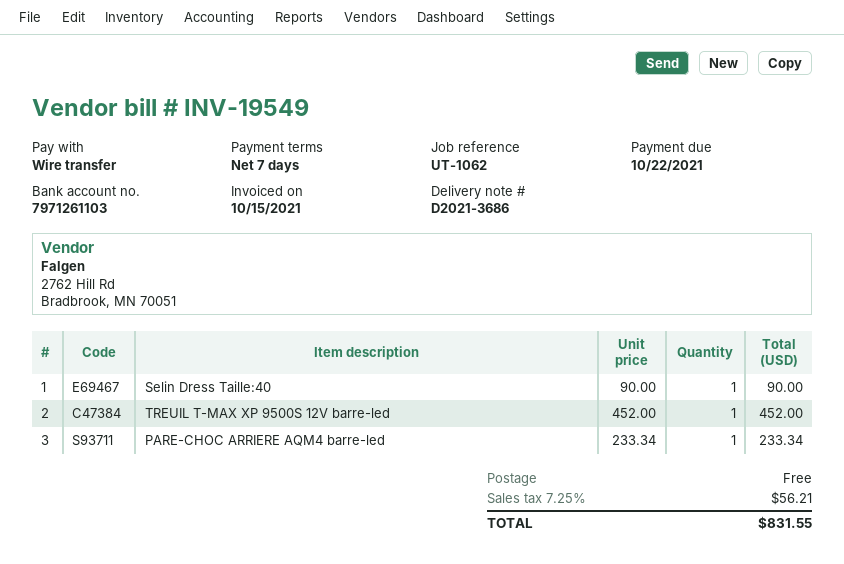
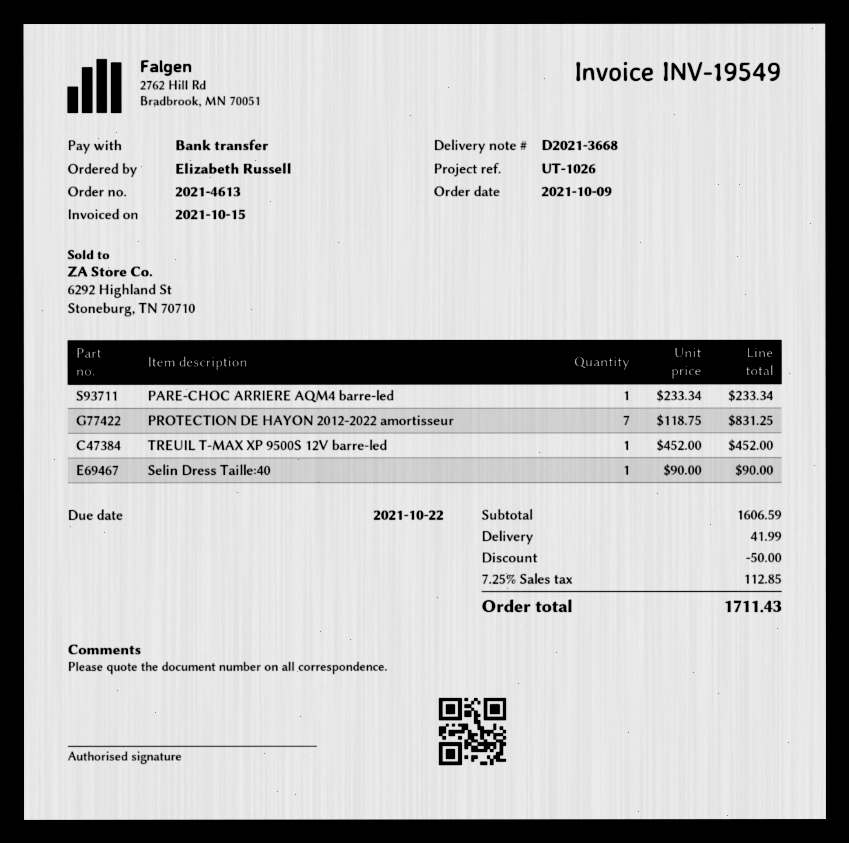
delivery note number: D2021-3686 -> D2021-3668
reference: UT-1062 -> UT-1026
PROTECTION DE HAYON 2012-2022 amortisseur: none -> 7 x 118.75 = 831.25
discount: none -> 50.00
shipping: 0.00 -> 41.99
tax: 7.25% = 56.21 -> 7.25% = 112.85
total: 831.55 -> 1711.43

